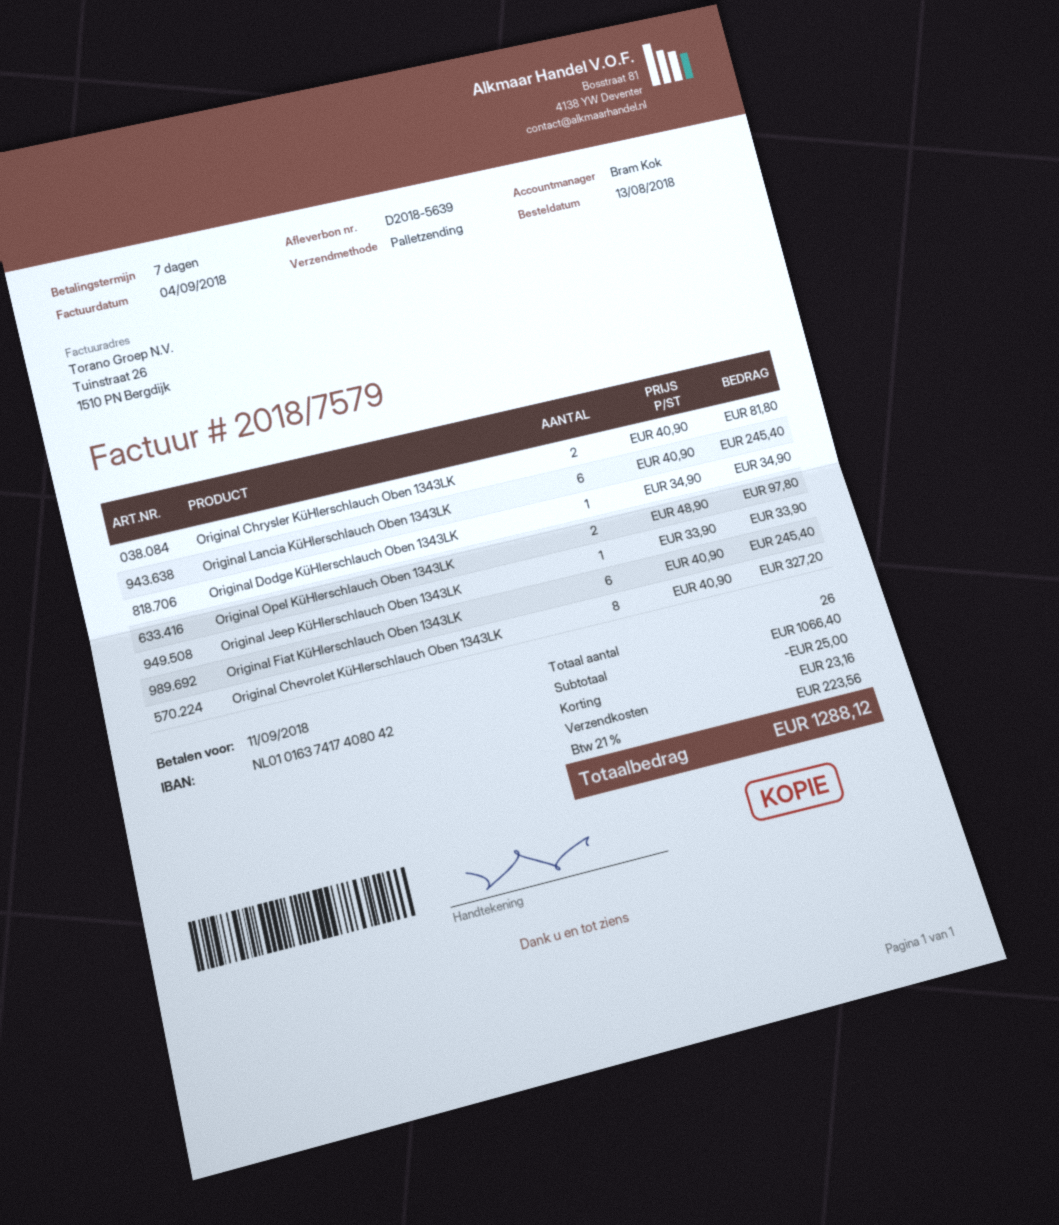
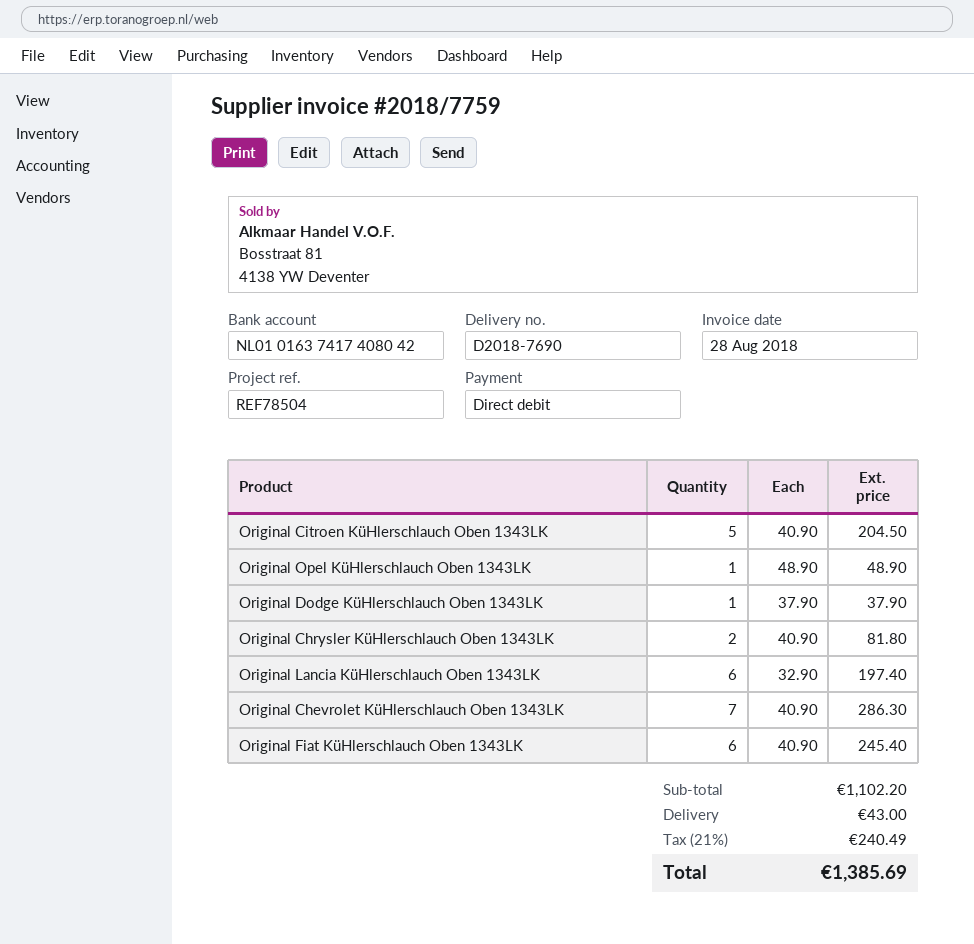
delivery note number: D2018-5639 -> D2018-7690
invoice number: 2018/7579 -> 2018/7759
invoice date: 2018-09-04 -> 2018-08-28
Original Lancia KüHlerschlauch Oben 1343LK: 6 x 40.90 = 245.40 -> 6 x 32.90 = 197.40
Original Dodge KüHlerschlauch Oben 1343LK: 1 x 34.90 = 34.90 -> 1 x 37.90 = 37.90
Original Opel KüHlerschlauch Oben 1343LK: 2 x 48.90 = 97.80 -> 1 x 48.90 = 48.90
Original Jeep KüHlerschlauch Oben 1343LK: 1 x 33.90 = 33.90 -> none
Original Chevrolet KüHlerschlauch Oben 1343LK: 8 x 40.90 = 327.20 -> 7 x 40.90 = 286.30
Original Citroen KüHlerschlauch Oben 1343LK: none -> 5 x 40.90 = 204.50
subtotal: 1066.40 -> 1102.20
discount: 25.00 -> none
shipping: 23.16 -> 43.00
tax: 21% = 223.56 -> 21% = 240.49
total: 1288.12 -> 1385.69

